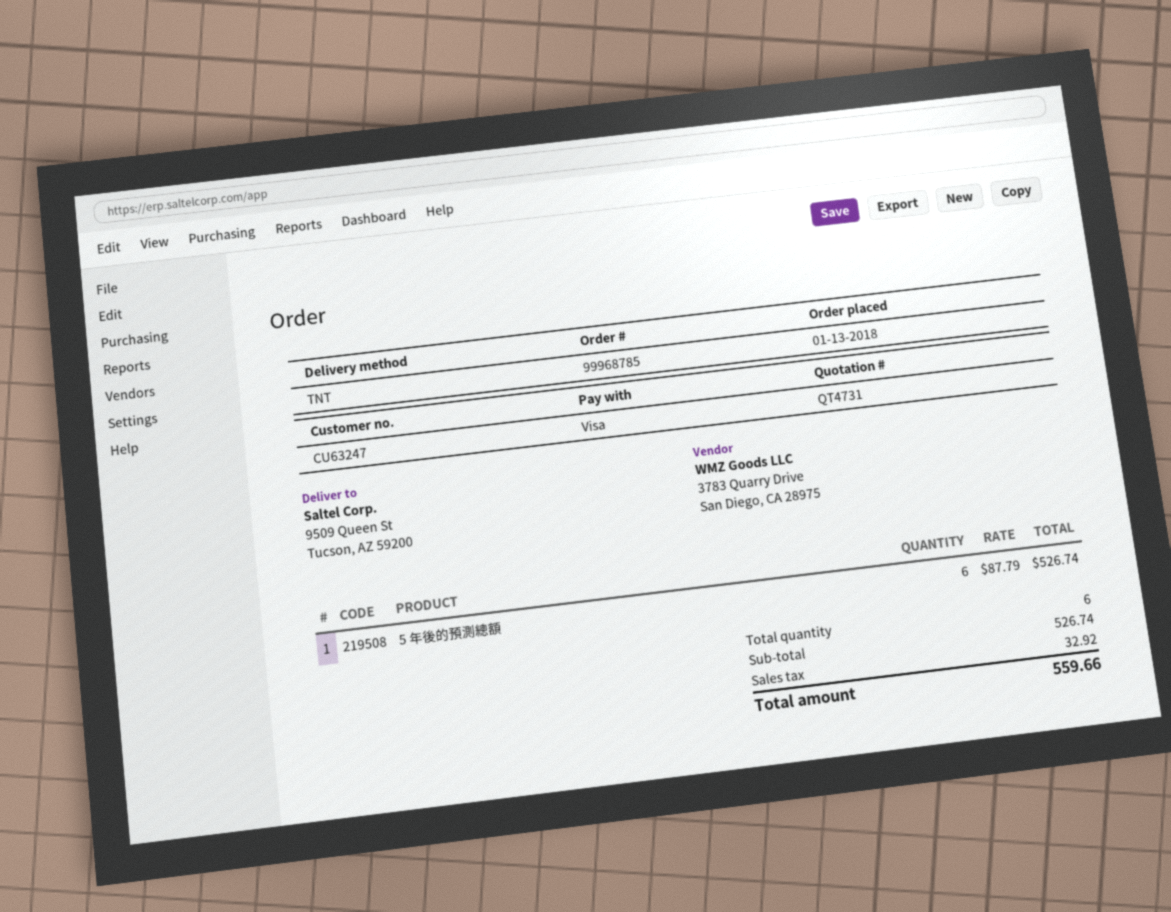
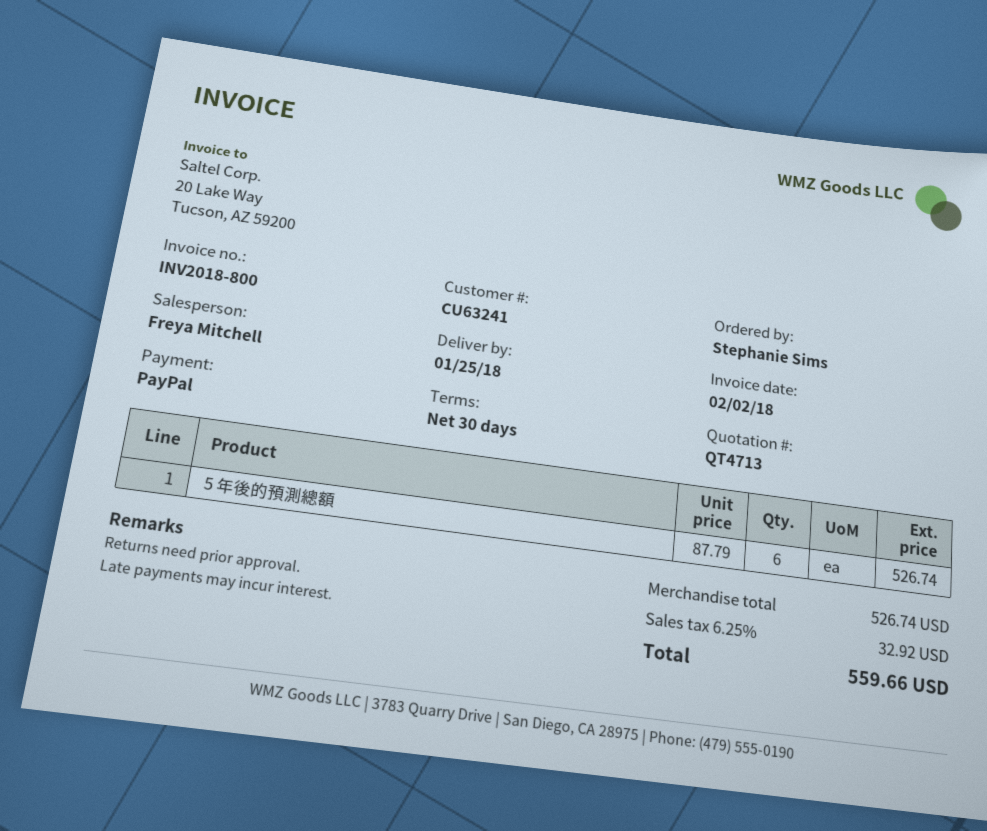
quote number: QT4731 -> QT4713
customer number: CU63247 -> CU63241
payment method: Visa -> PayPal

